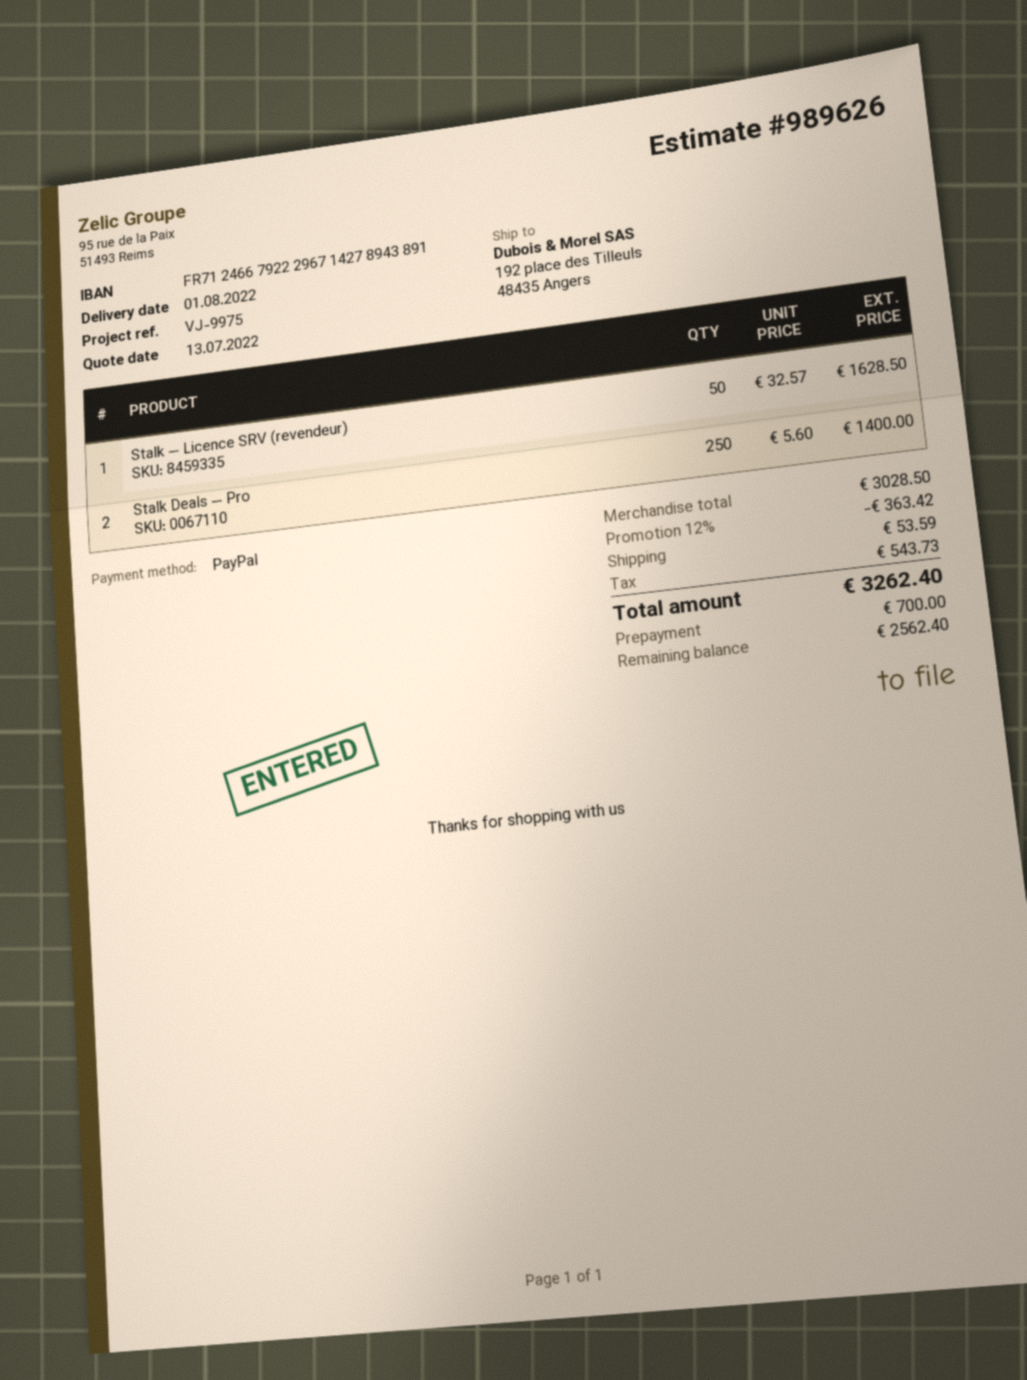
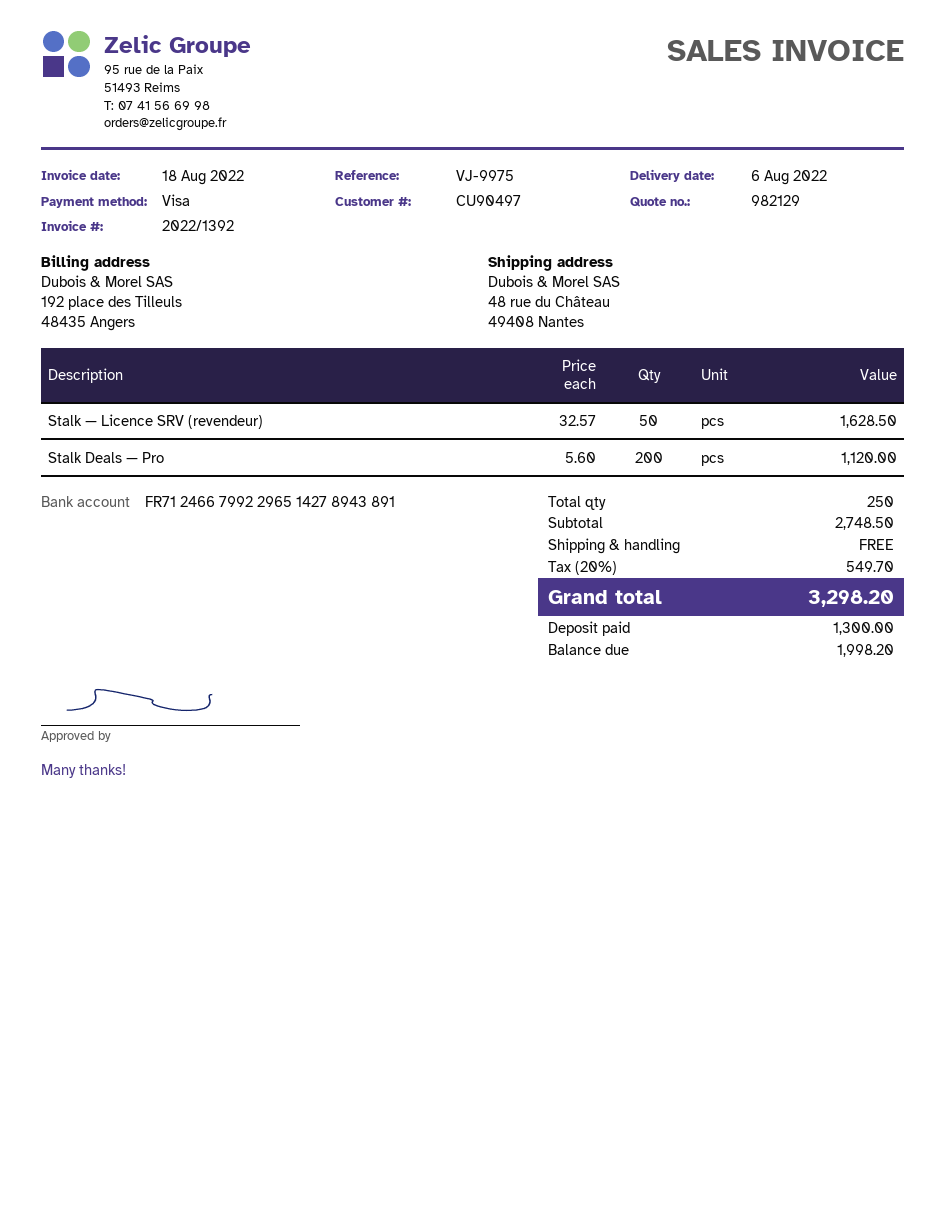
quote number: 989626 -> 982129
delivery date: 2022-08-01 -> 2022-08-06
payment method: PayPal -> Visa
bank account: FR7124667922296714278943891 -> FR7124667992296514278943891
ship to: 192 place des Tilleuls, 48435 Angers -> 48 rue du Château, 49408 Nantes
Stalk Deals — Pro: 250 x 5.60 = 1400.00 -> 200 x 5.60 = 1120.00
subtotal: 3028.50 -> 2748.50
discount: 12% = 363.42 -> none
shipping: 53.59 -> 0.00
tax: 543.73 -> 549.70
total: 3262.40 -> 3298.20
deposit: 700.00 -> 1300.00
balance: 2562.40 -> 1998.20

